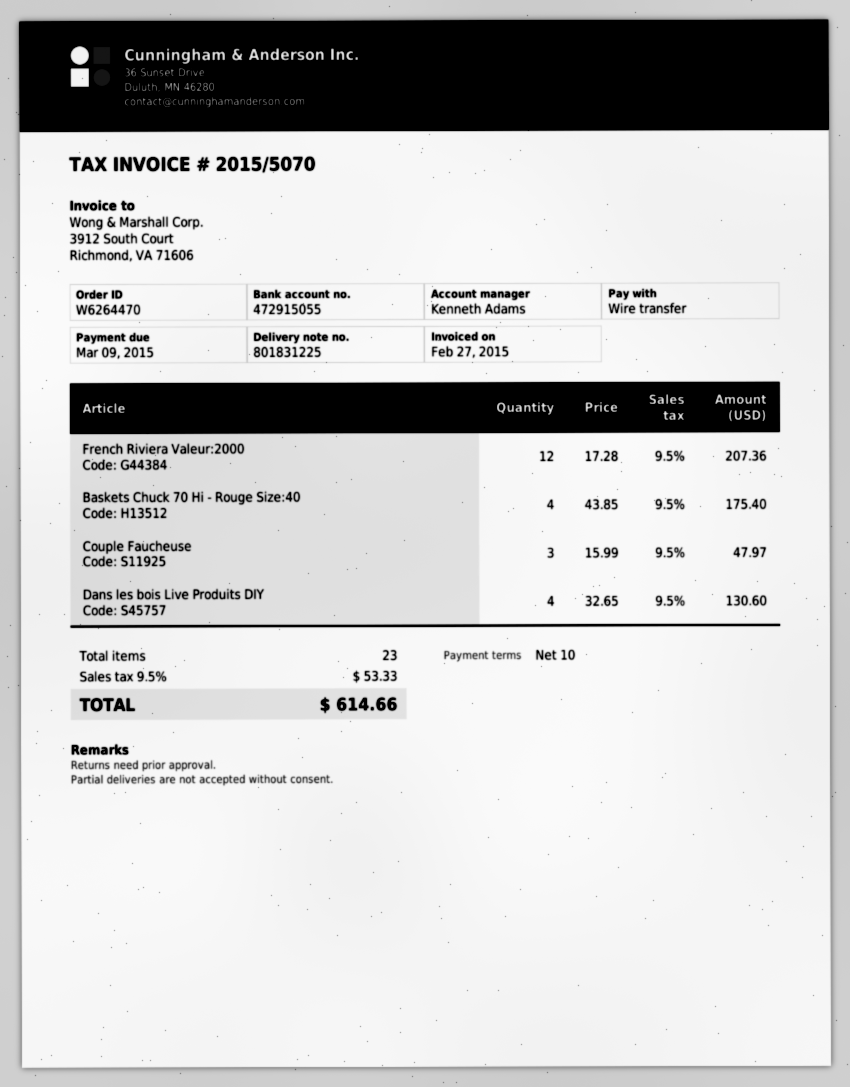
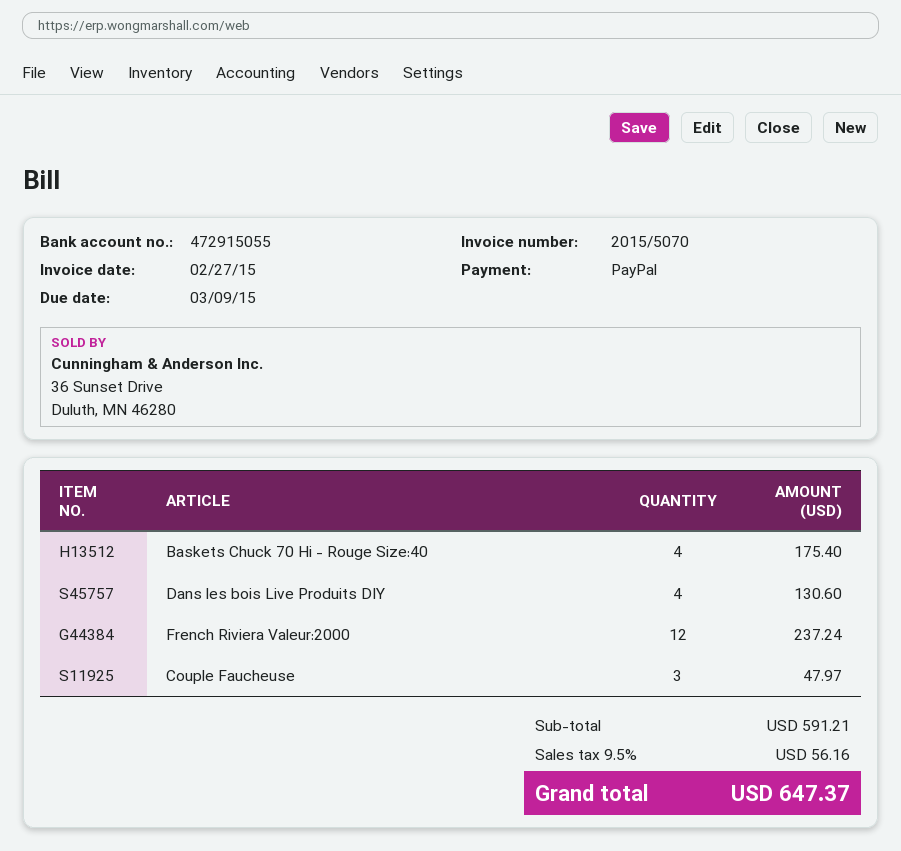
payment method: bank transfer -> PayPal
French Riviera Valeur:2000: 12 for 207.36 -> 12 for 237.24
tax: 9.5% = 53.33 -> 9.5% = 56.16
total: 614.66 -> 647.37

